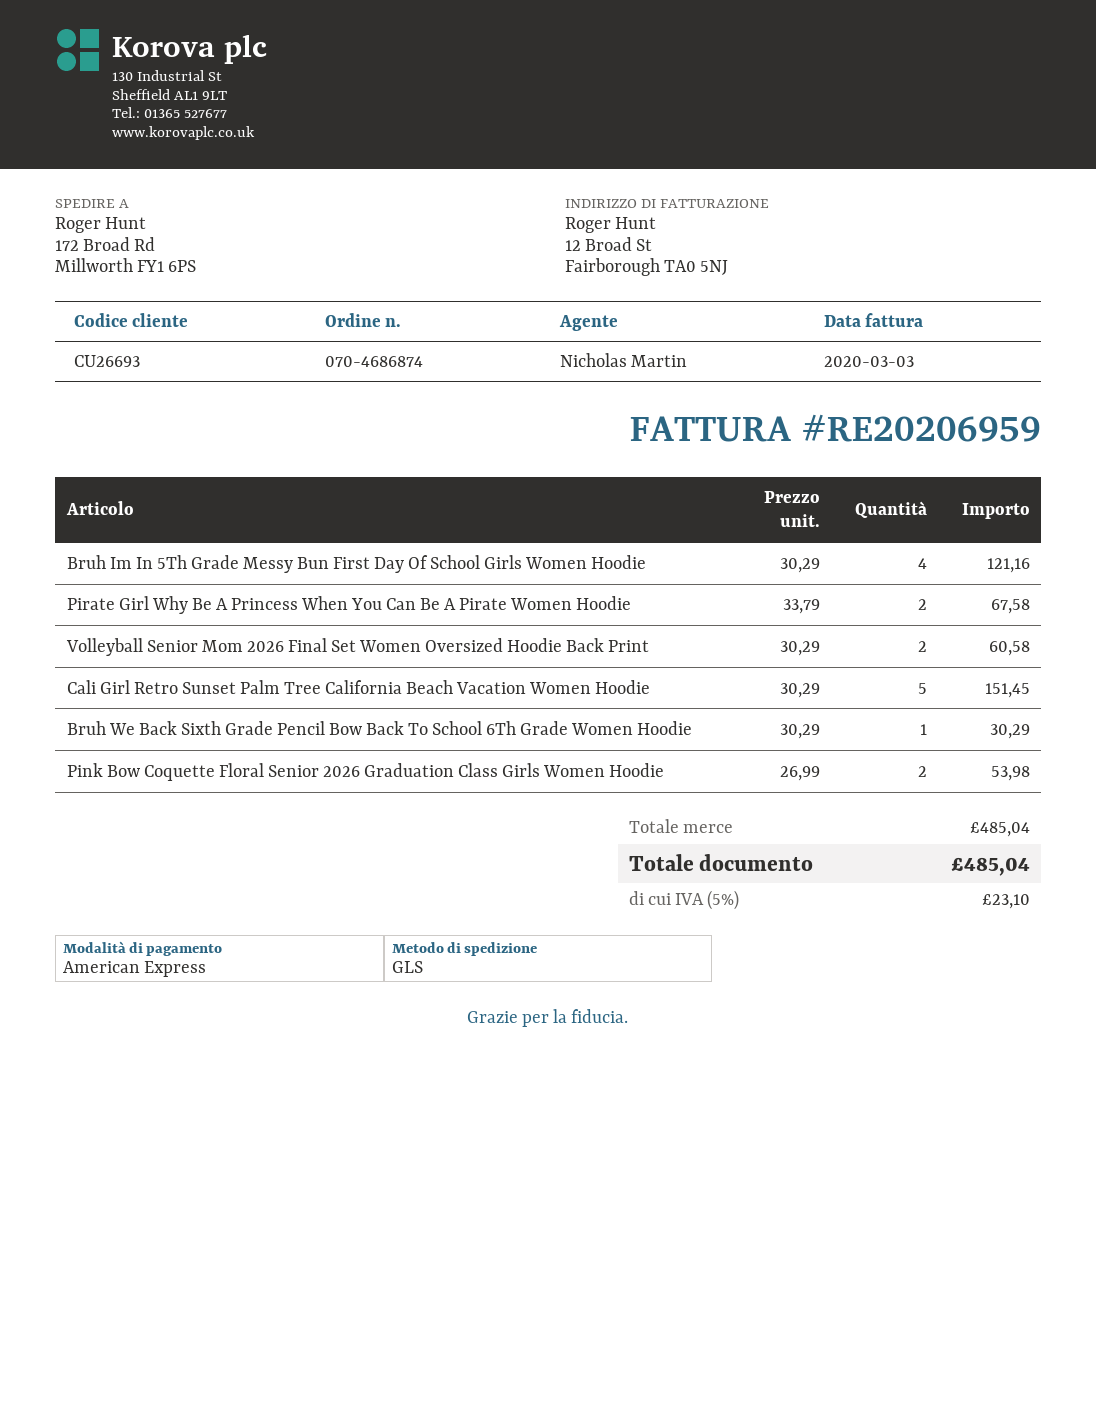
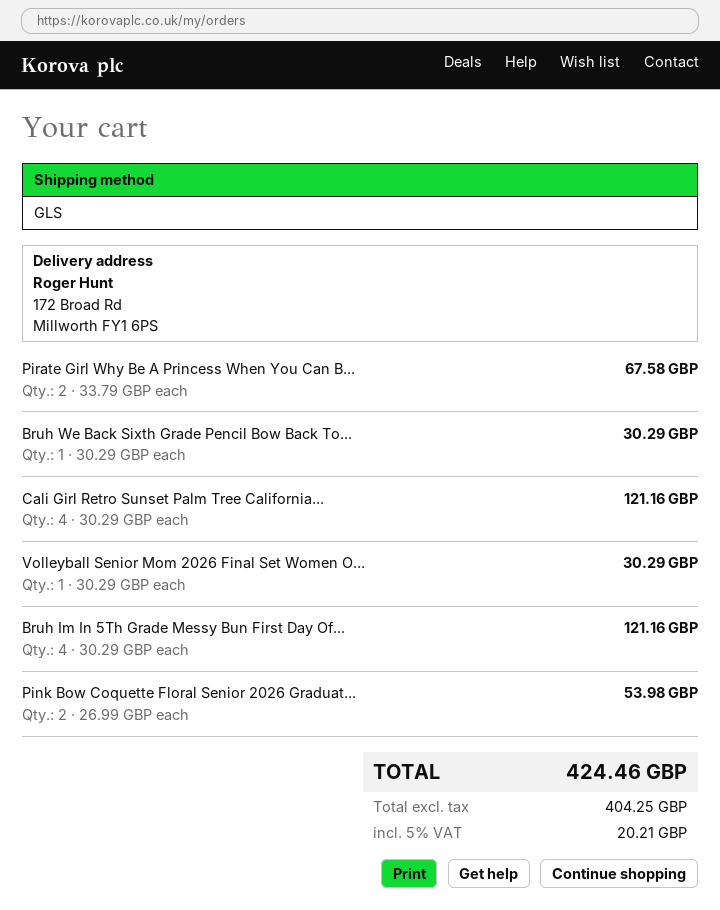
Volleyball Senior Mom 2026 Final Set Women Oversized Hoodie Back Print: 2 x 30.29 = 60.58 -> 1 x 30.29 = 30.29
Cali Girl Retro Sunset Palm Tree California Beach Vacation Women Hoodie: 5 x 30.29 = 151.45 -> 4 x 30.29 = 121.16
tax: 5% = 23.10 -> 5% = 20.21
total: 485.04 -> 424.46

